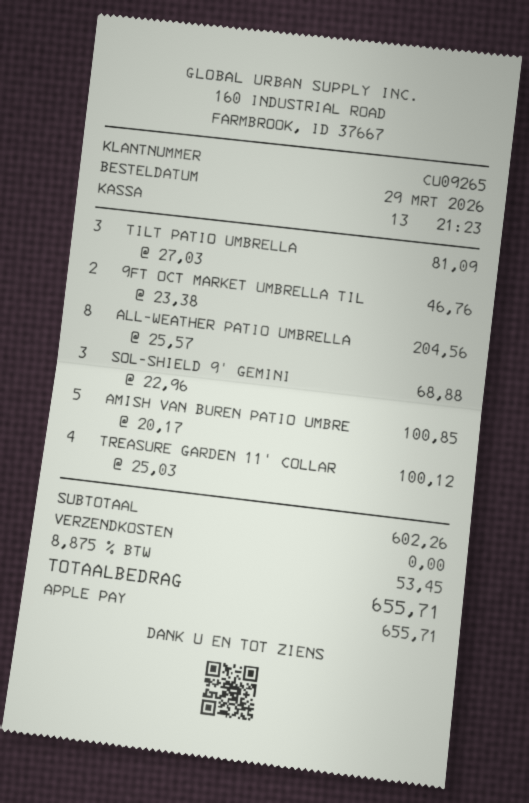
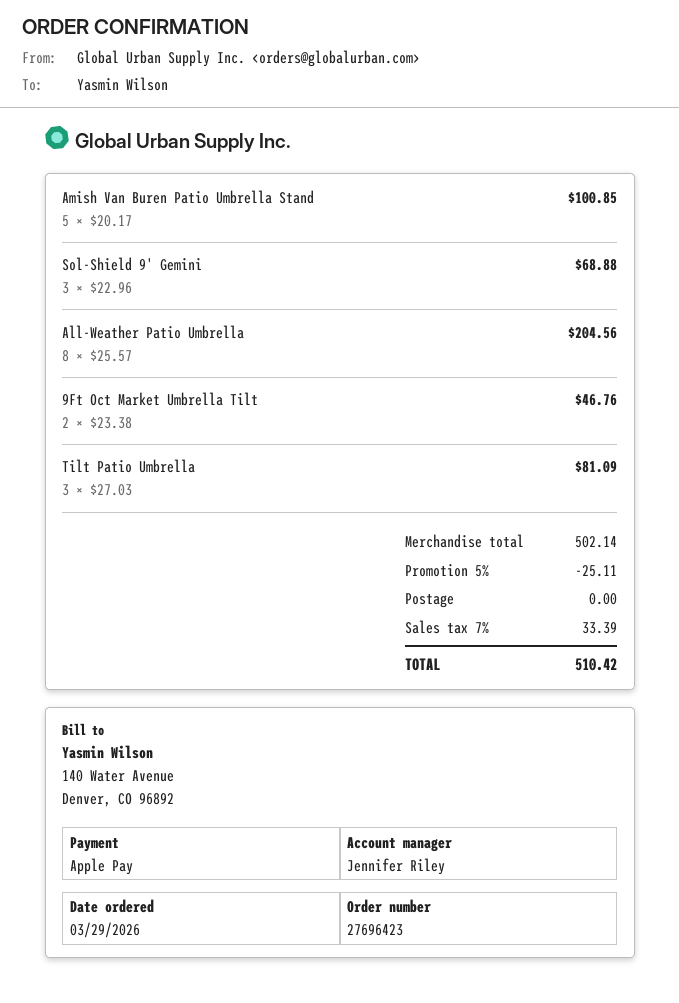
TREASURE GARDEN 11' COLLAR: 4 x 25.03 = 100.12 -> none
subtotal: 602.26 -> 502.14
discount: none -> 5% = 25.11
tax: 8.875% = 53.45 -> 7% = 33.39
total: 655.71 -> 510.42

